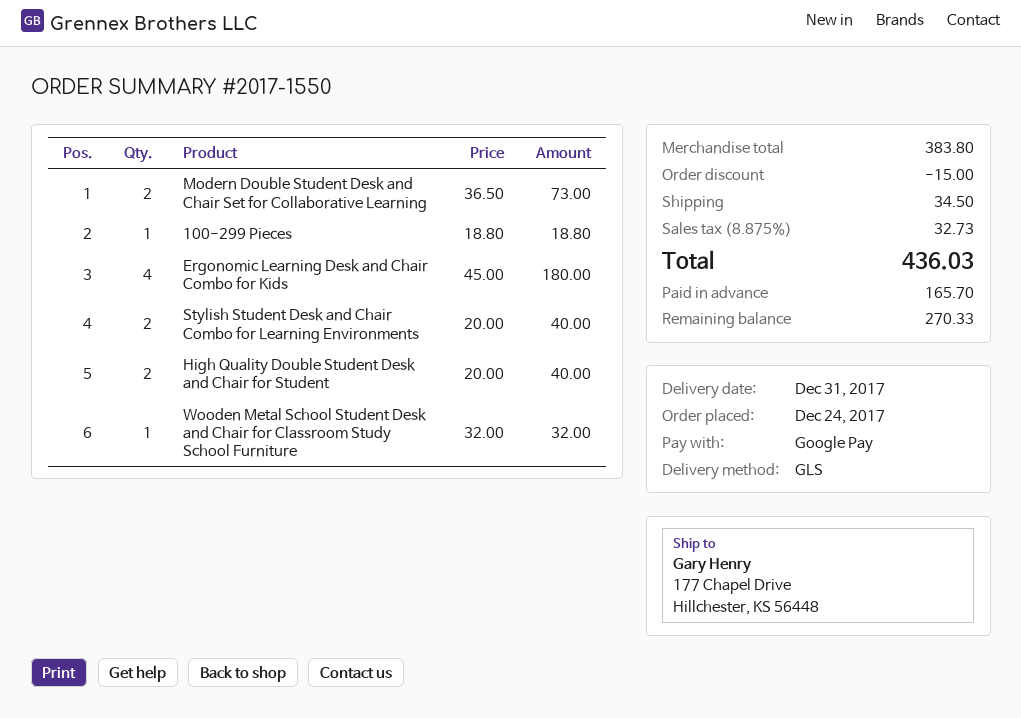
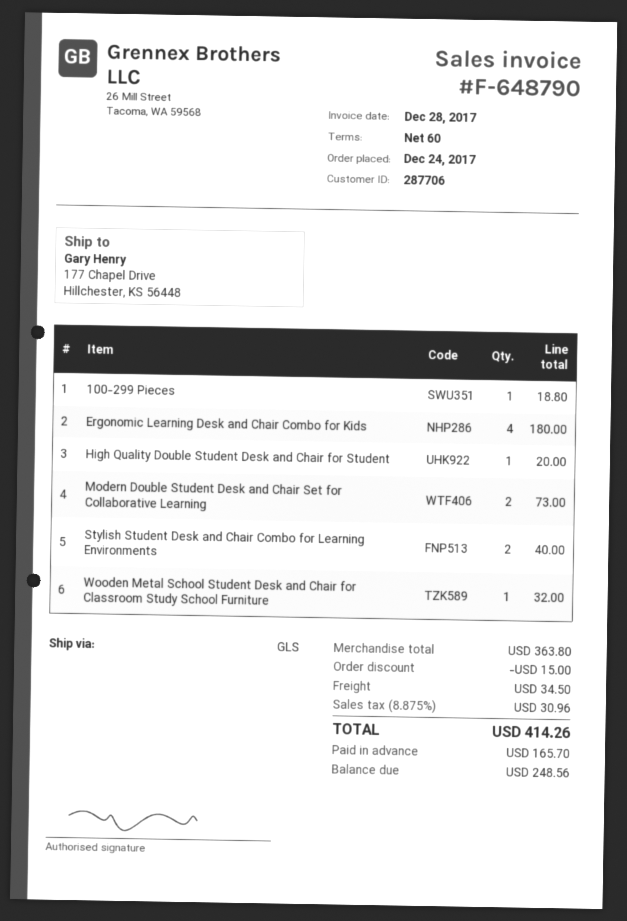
High Quality Double Student Desk and Chair for Student: 2 for 40.00 -> 1 for 20.00
subtotal: 383.80 -> 363.80
tax: 8.875% = 32.73 -> 8.875% = 30.96
total: 436.03 -> 414.26
balance: 270.33 -> 248.56

